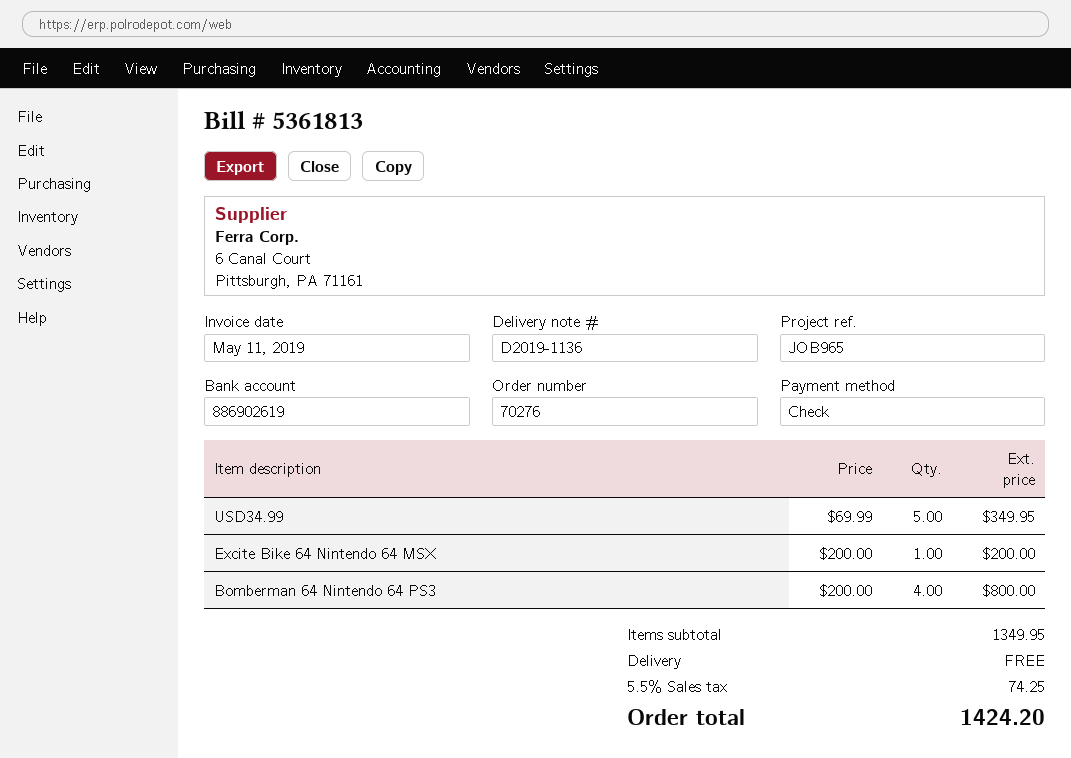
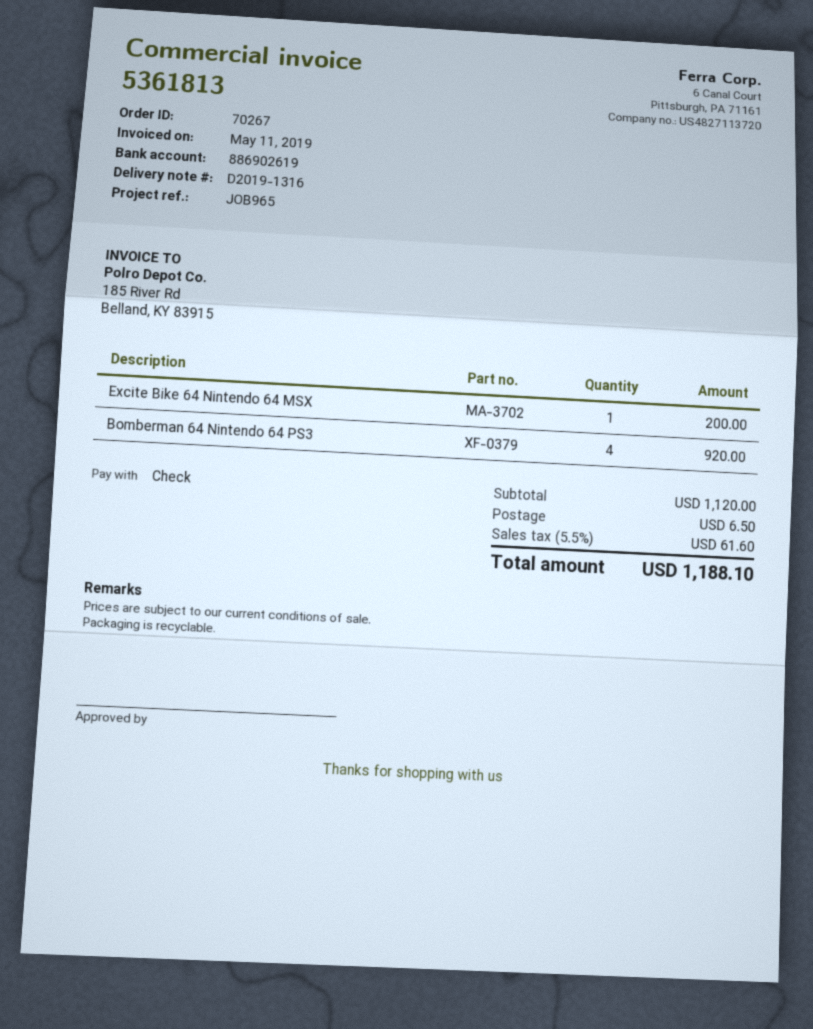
order number: 70276 -> 70267
delivery note number: D2019-1136 -> D2019-1316
USD34.99: 5 for 349.95 -> none
Bomberman 64 Nintendo 64 PS3: 4 for 800.00 -> 4 for 920.00
subtotal: 1349.95 -> 1120.00
shipping: 0.00 -> 6.50
tax: 5.5% = 74.25 -> 5.5% = 61.60
total: 1424.20 -> 1188.10

